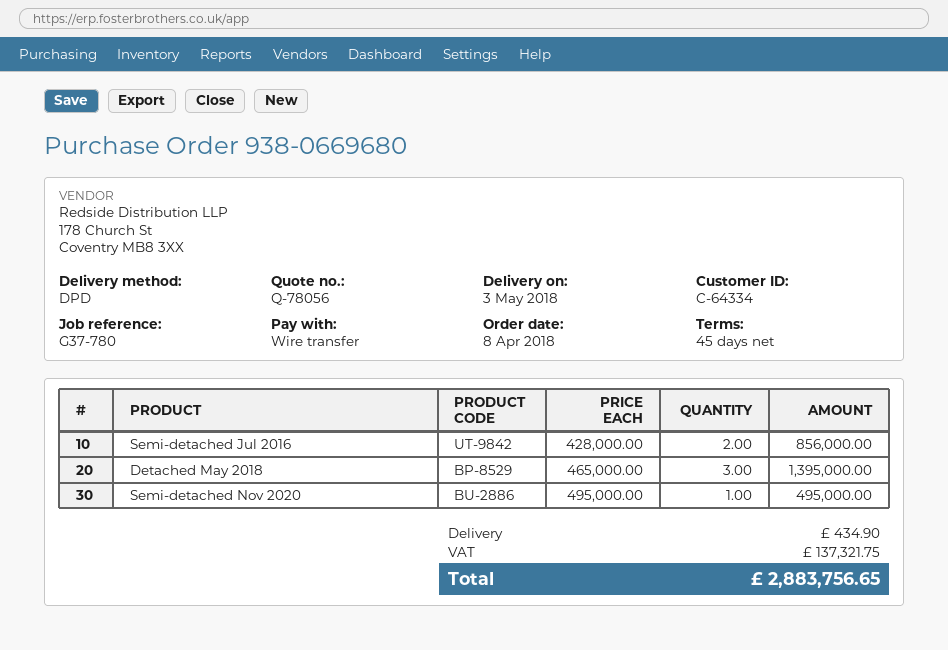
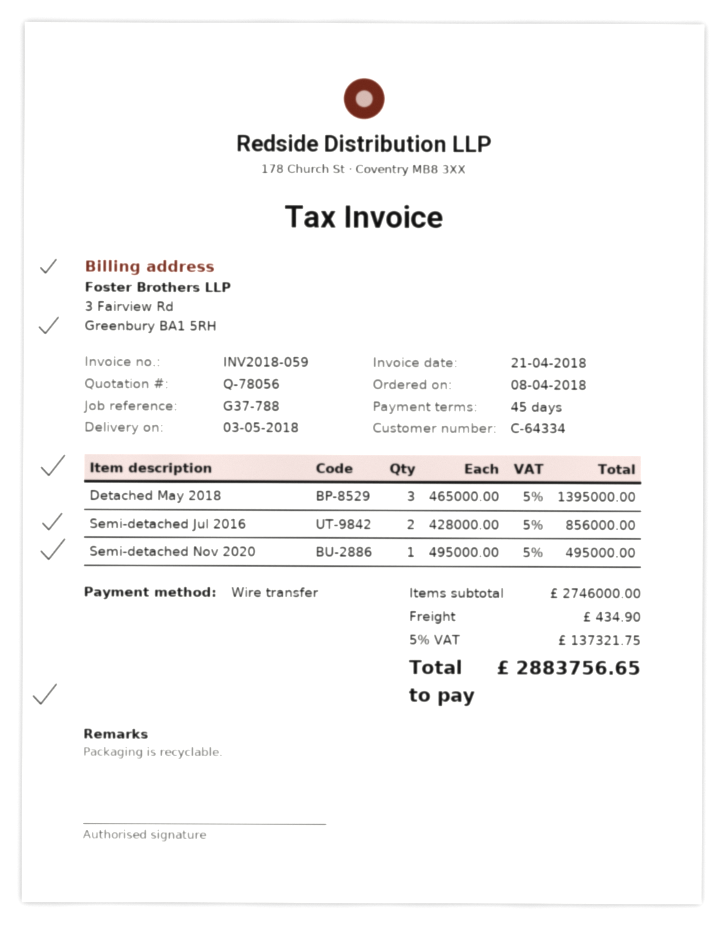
reference: G37-780 -> G37-788

